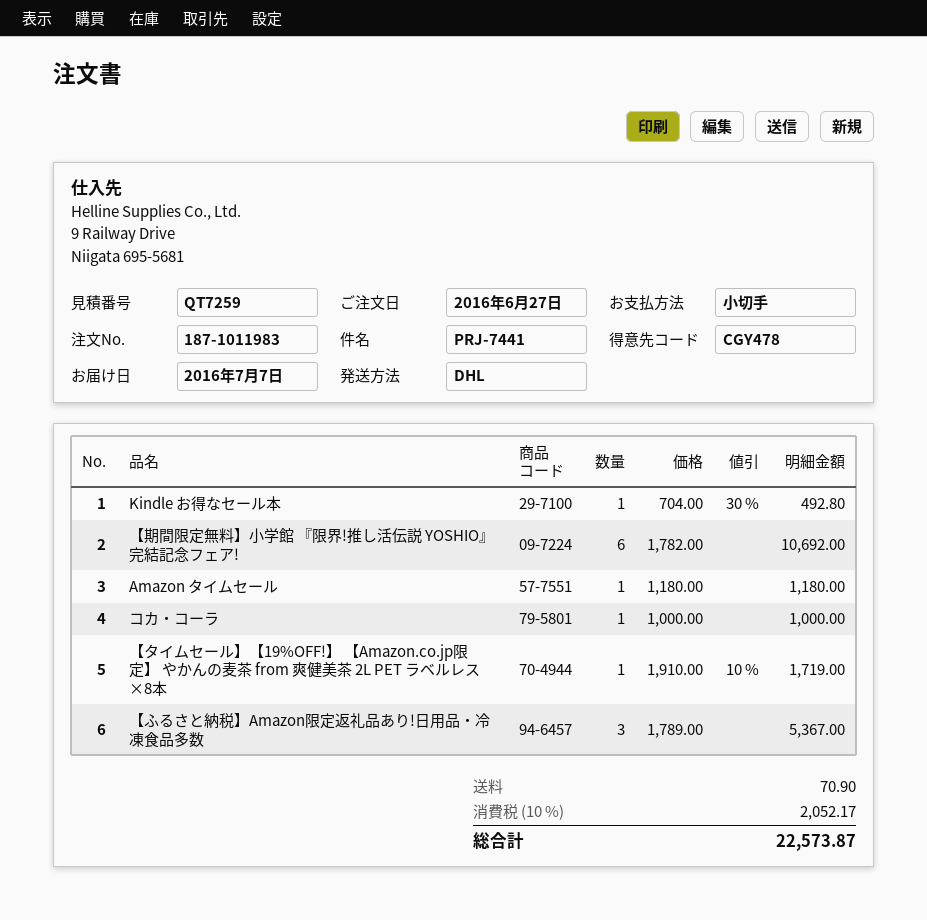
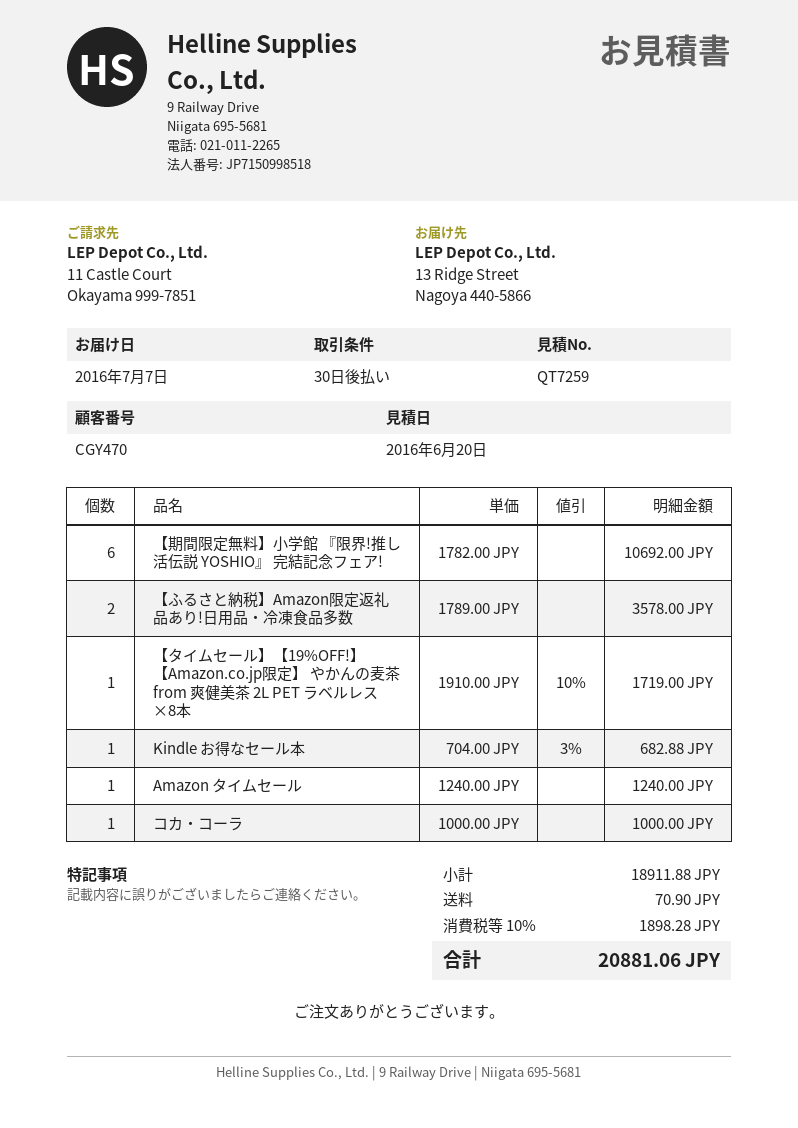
customer number: CGY478 -> CGY470
Kindle お得なセール本: 1 x 704.00 - 30% = 492.80 -> 1 x 704.00 - 3% = 682.88
Amazon タイムセール: 1 x 1180.00 = 1180.00 -> 1 x 1240.00 = 1240.00
【ふるさと納税】Amazon限定返礼品あり!日用品・冷凍食品多数: 3 x 1789.00 = 5367.00 -> 2 x 1789.00 = 3578.00
tax: 10% = 2052.17 -> 10% = 1898.28
total: 22573.87 -> 20881.06

